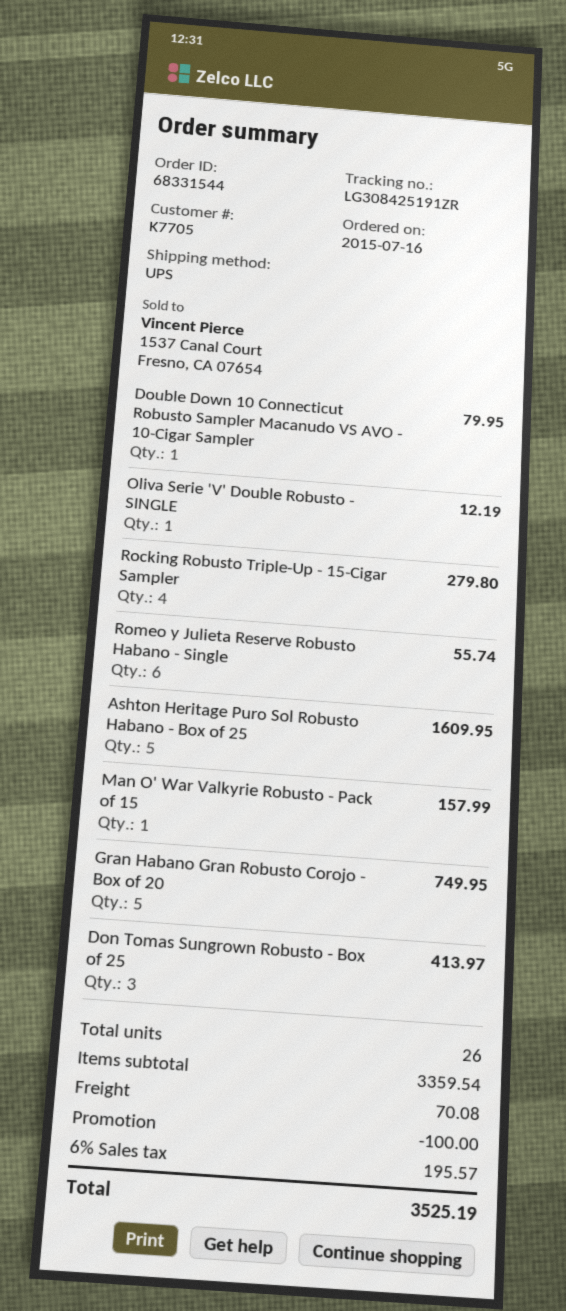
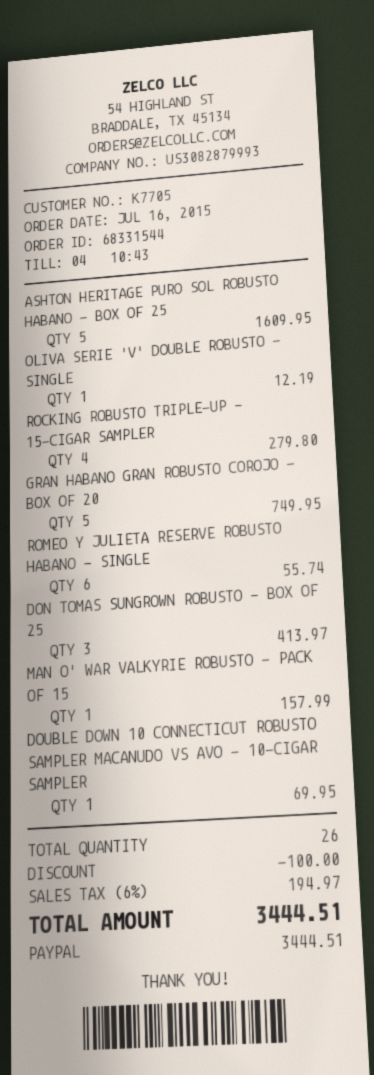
Double Down 10 Connecticut Robusto Sampler Macanudo VS AVO - 10-Cigar Sampler: 1 for 79.95 -> 1 for 69.95
shipping: 70.08 -> none
tax: 6% = 195.57 -> 6% = 194.97
total: 3525.19 -> 3444.51

